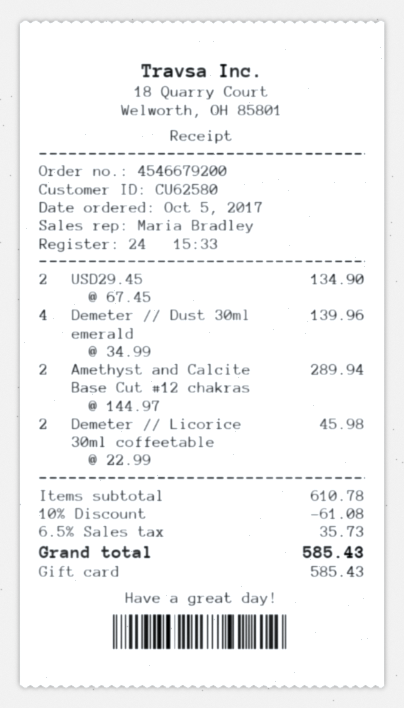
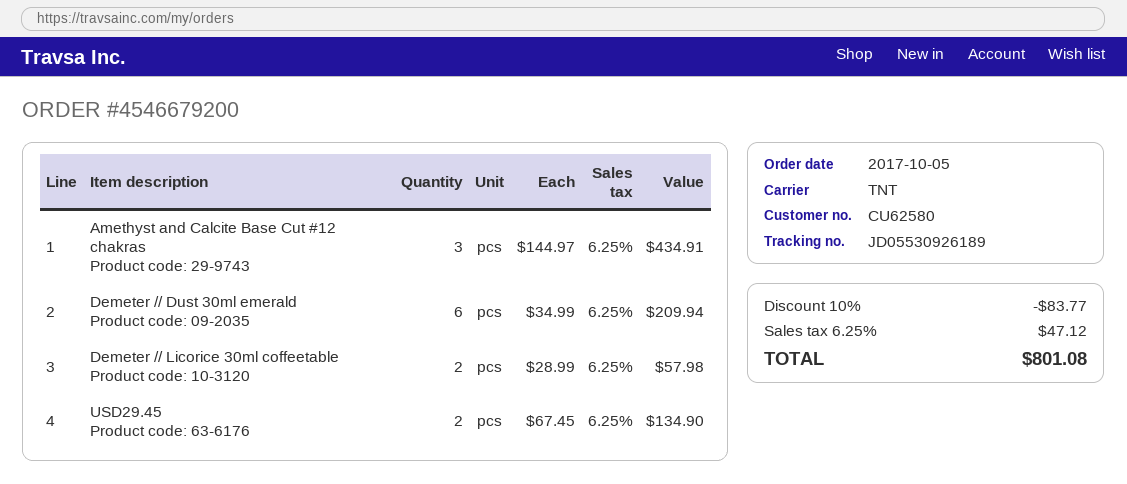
Demeter // Dust 30ml emerald: 4 x 34.99 = 139.96 -> 6 x 34.99 = 209.94
Amethyst and Calcite Base Cut #12 chakras: 2 x 144.97 = 289.94 -> 3 x 144.97 = 434.91
Demeter // Licorice 30ml coffeetable: 2 x 22.99 = 45.98 -> 2 x 28.99 = 57.98
discount: 10% = 61.08 -> 10% = 83.77
tax: 6.5% = 35.73 -> 6.25% = 47.12
total: 585.43 -> 801.08

